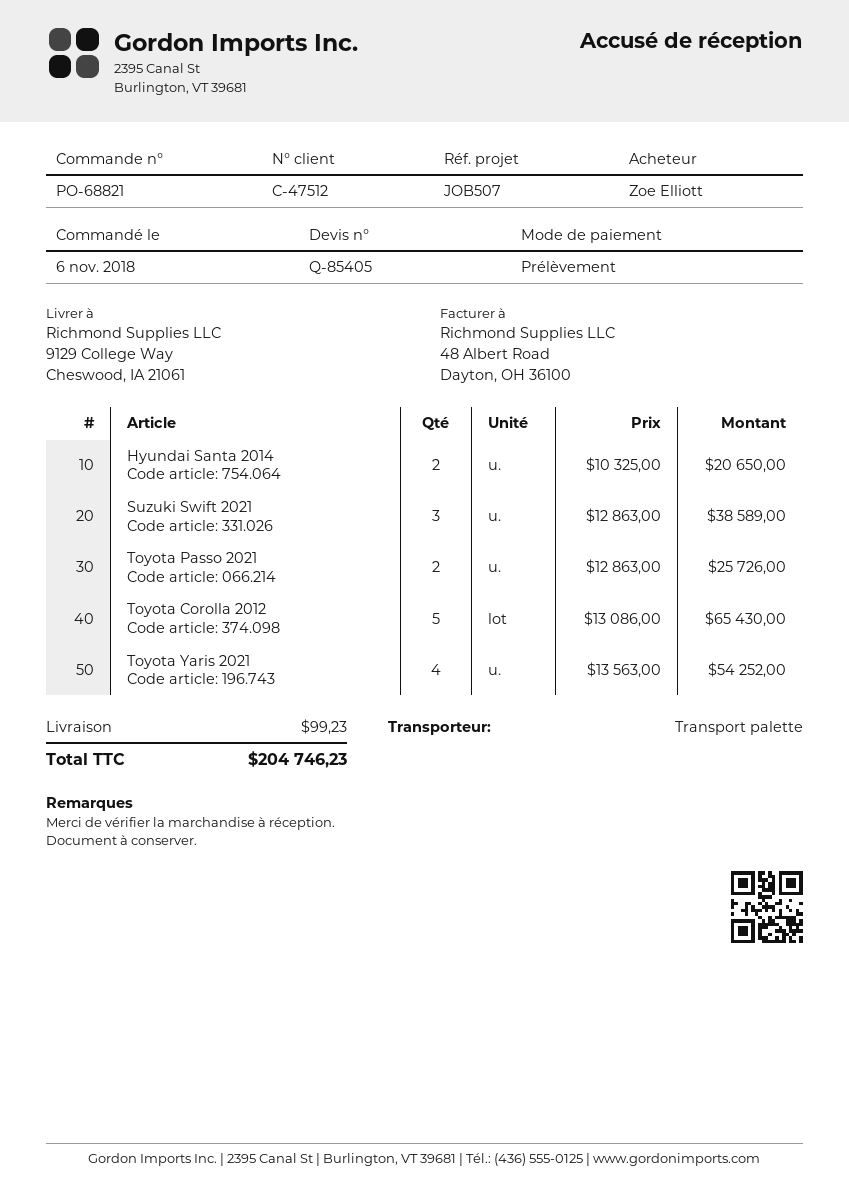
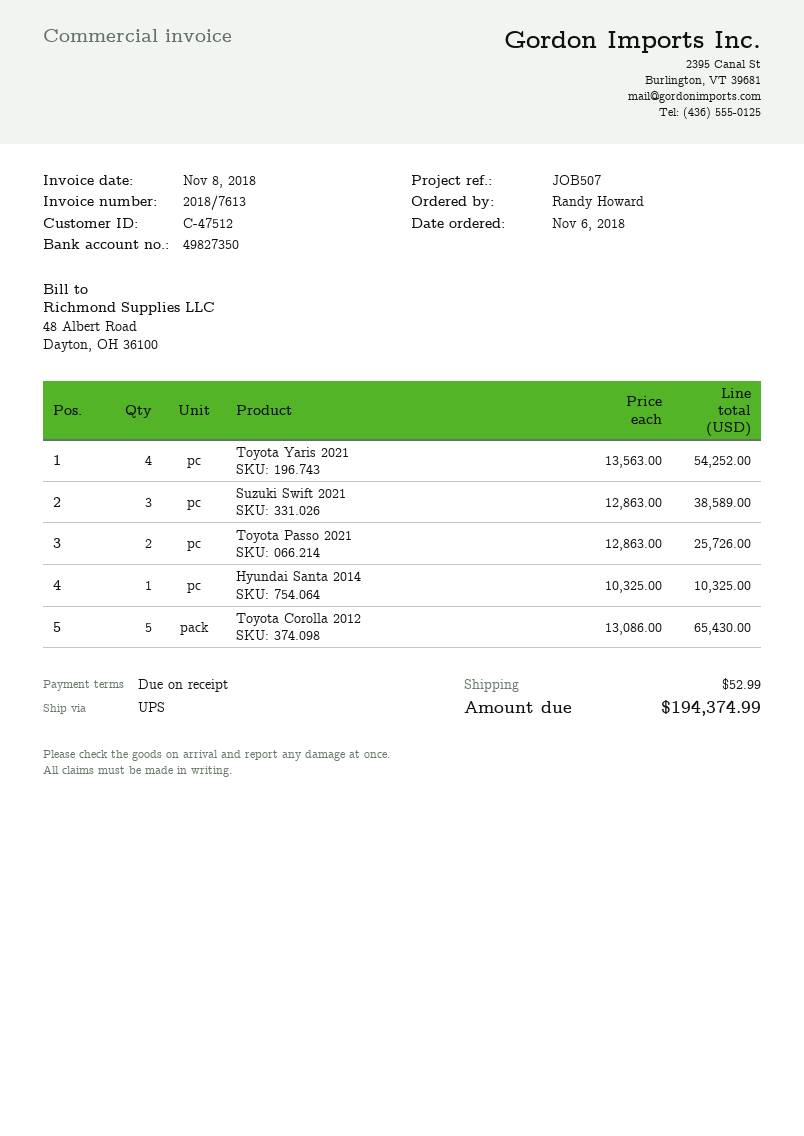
ordered by: Zoe Elliott -> Randy Howard
shipping method: pallet freight -> UPS
Hyundai Santa 2014: 2 x 10325.00 = 20650.00 -> 1 x 10325.00 = 10325.00
shipping: 99.23 -> 52.99
total: 204746.23 -> 194374.99

